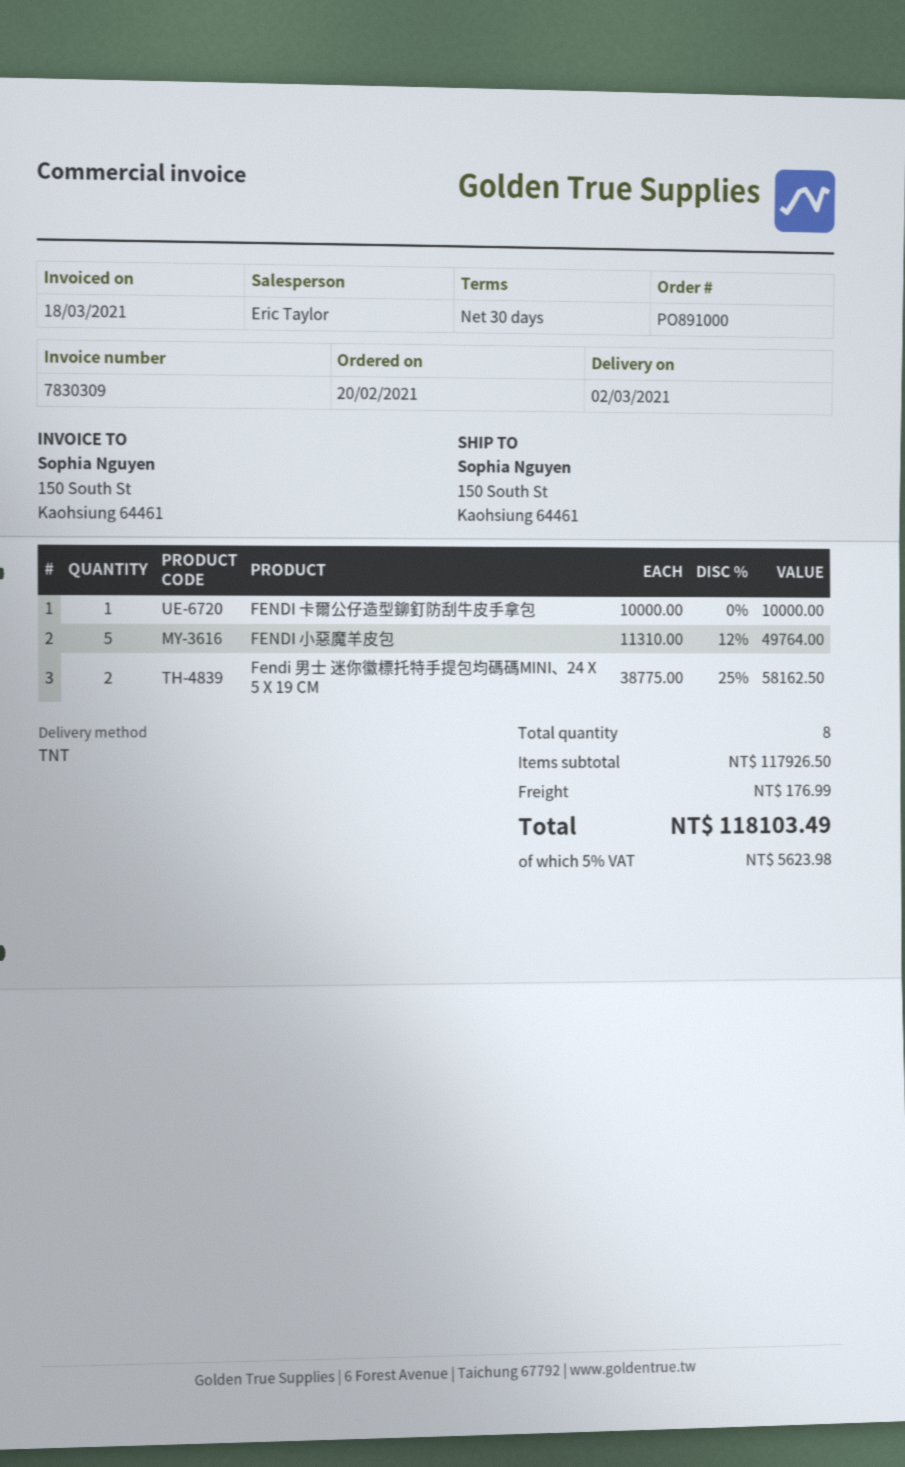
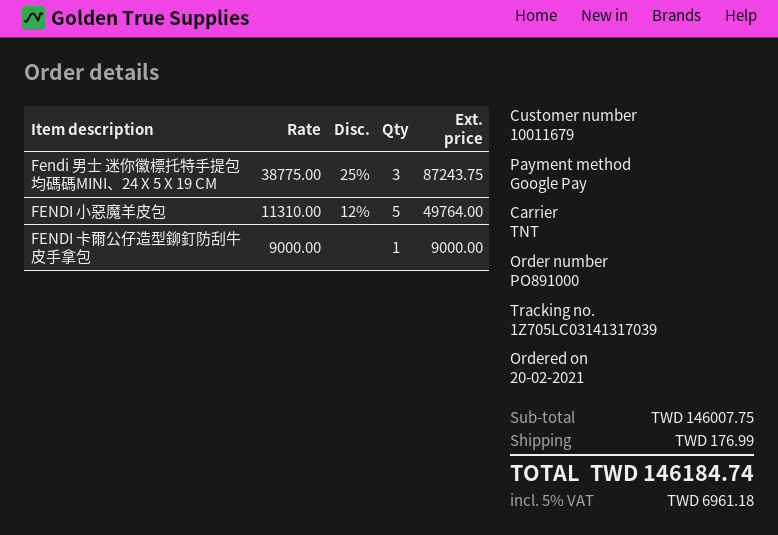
FENDI 卡爾公仔造型鉚釘防刮牛皮手拿包: 1 x 10000.00 = 10000.00 -> 1 x 9000.00 = 9000.00
Fendi 男士 迷你徽標托特手提包均碼碼MINI、24 X 5 X 19 CM: 2 x 38775.00 - 25% = 58162.50 -> 3 x 38775.00 - 25% = 87243.75
subtotal: 117926.50 -> 146007.75
tax: 5% = 5623.98 -> 5% = 6961.18
total: 118103.49 -> 146184.74

